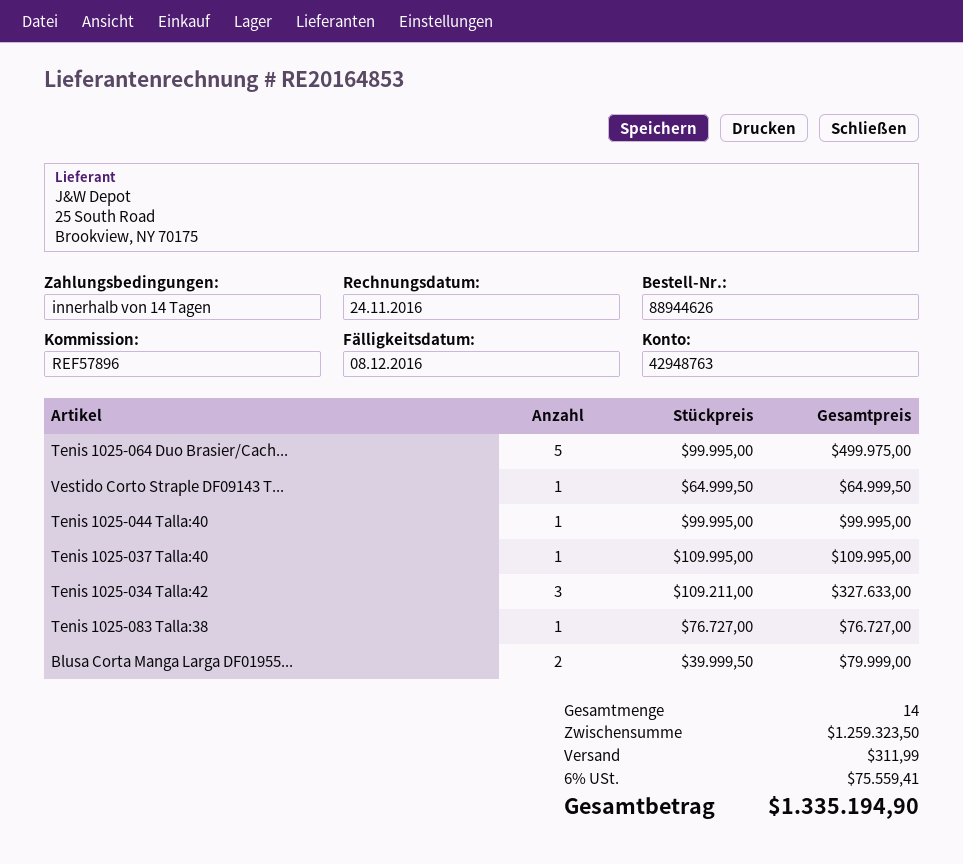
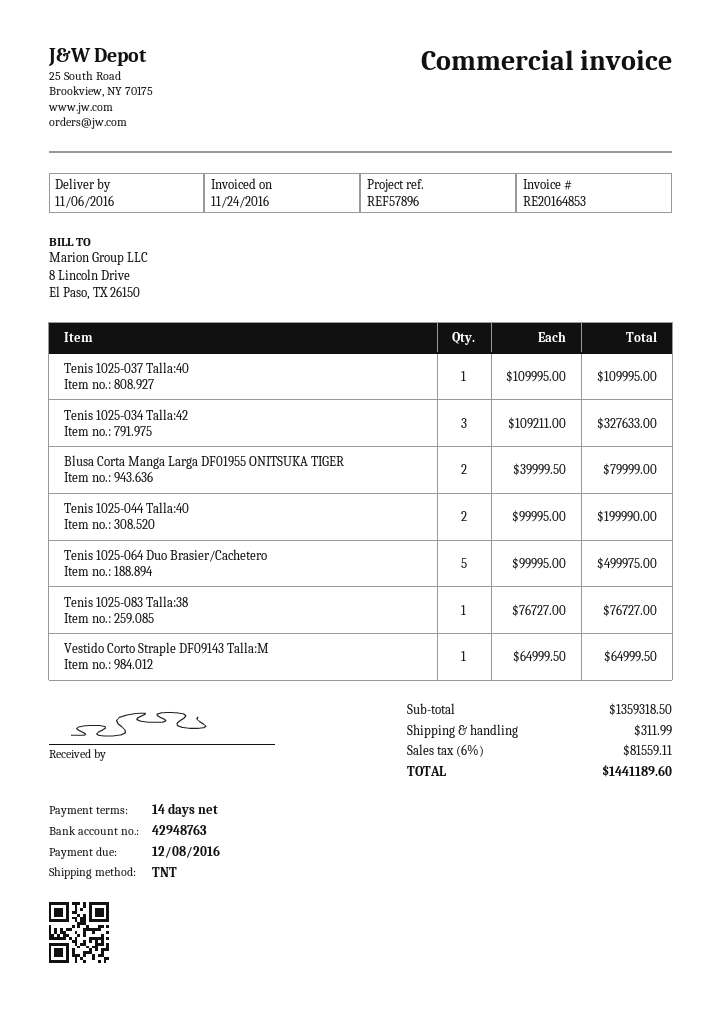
Tenis 1025-044 Talla:40: 1 x 99995.00 = 99995.00 -> 2 x 99995.00 = 199990.00
subtotal: 1259323.50 -> 1359318.50
tax: 6% = 75559.41 -> 6% = 81559.11
total: 1335194.90 -> 1441189.60

